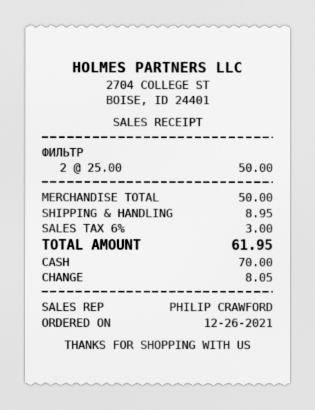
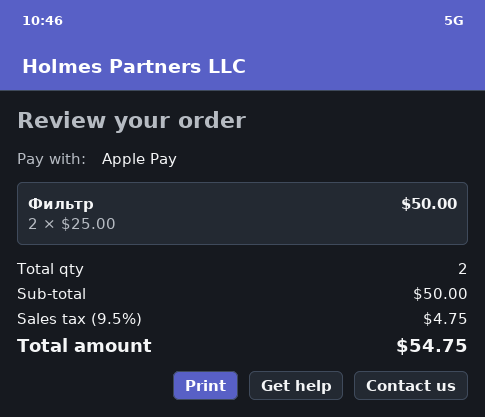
payment method: cash -> Apple Pay
shipping: 8.95 -> none
tax: 6% = 3.00 -> 9.5% = 4.75
total: 61.95 -> 54.75

